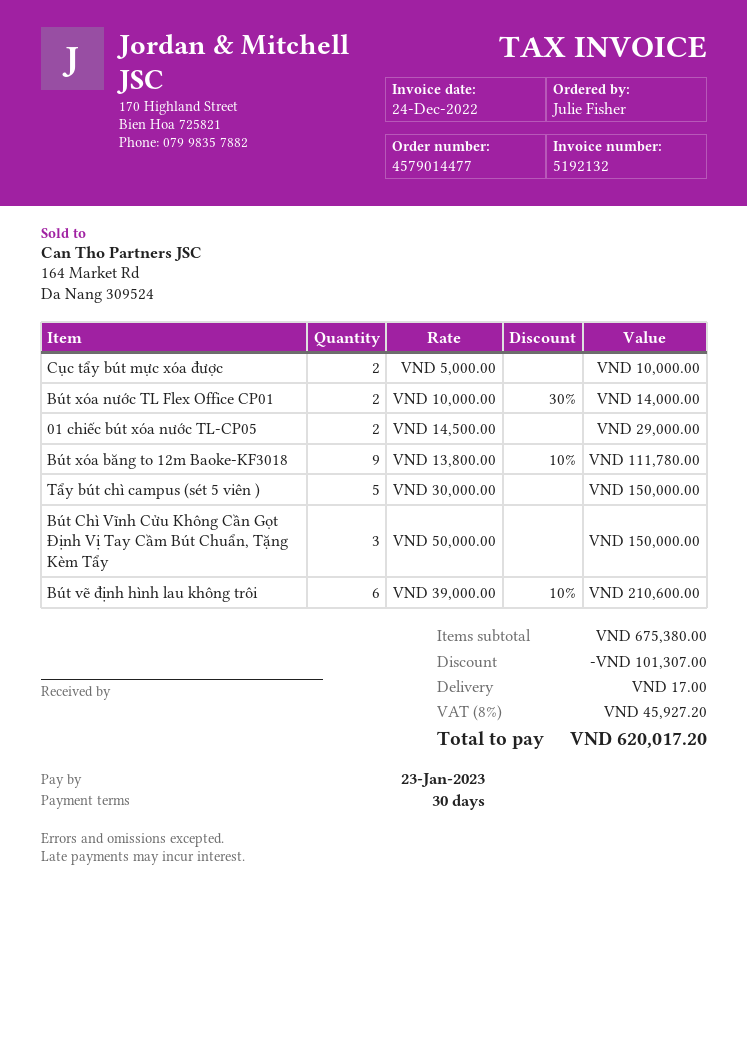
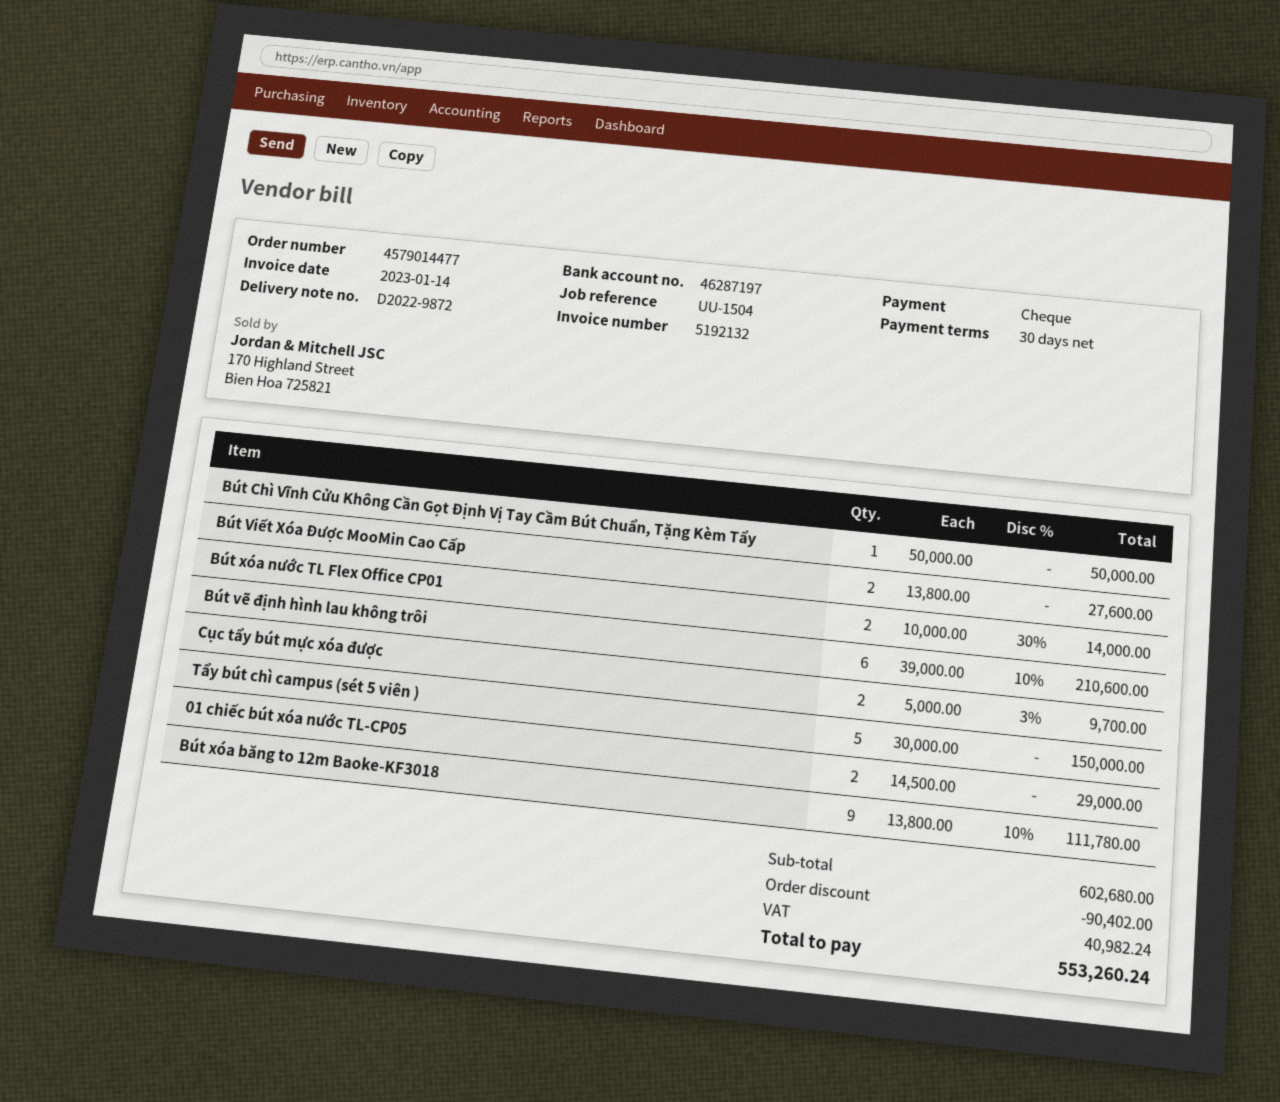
invoice date: 2022-12-24 -> 2023-01-14
Cục tẩy bút mực xóa được: 2 x 5000.00 = 10000.00 -> 2 x 5000.00 - 3% = 9700.00
Bút Chì Vĩnh Cửu Không Cần Gọt Định Vị Tay Cầm Bút Chuẩn, Tặng Kèm Tẩy: 3 x 50000.00 = 150000.00 -> 1 x 50000.00 = 50000.00
Bút Viết Xóa Được MooMin Cao Cấp: none -> 2 x 13800.00 = 27600.00
subtotal: 675380.00 -> 602680.00
discount: 101307.00 -> 90402.00
shipping: 17.00 -> none
tax: 45927.20 -> 40982.24
total: 620017.20 -> 553260.24

